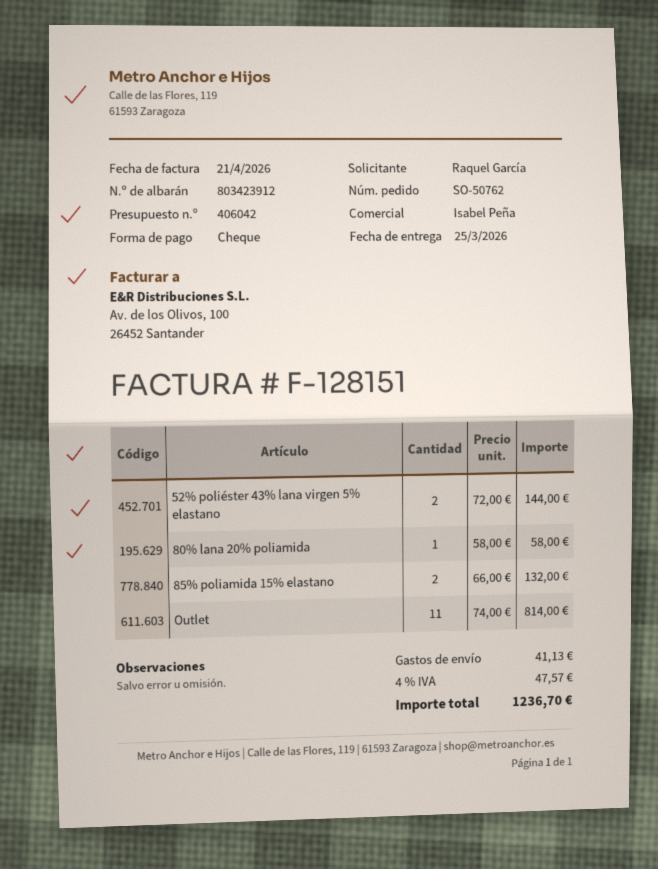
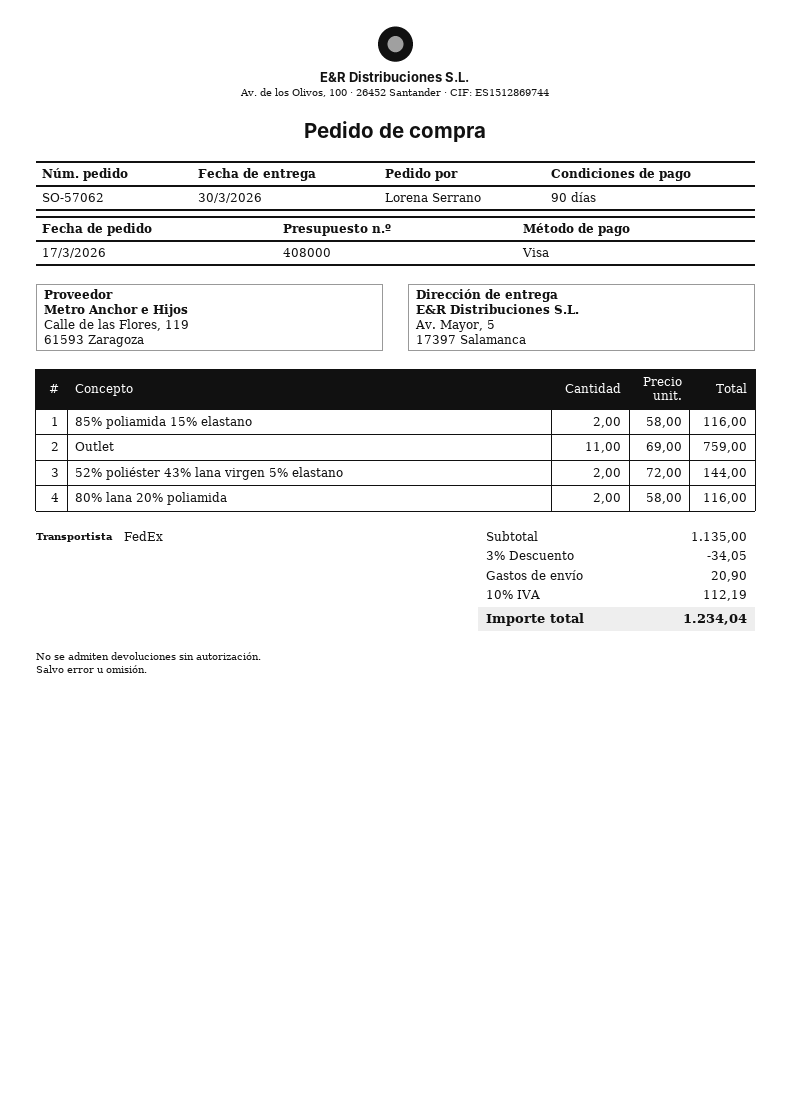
quote number: 406042 -> 408000
order number: SO-50762 -> SO-57062
delivery date: 2026-03-25 -> 2026-03-30
ordered by: Raquel García -> Lorena Serrano
payment method: cheque -> Visa
80% lana 20% poliamida: 1 x 58.00 = 58.00 -> 2 x 58.00 = 116.00
85% poliamida 15% elastano: 2 x 66.00 = 132.00 -> 2 x 58.00 = 116.00
Outlet: 11 x 74.00 = 814.00 -> 11 x 69.00 = 759.00
discount: none -> 3% = 34.05
shipping: 41.13 -> 20.90
tax: 4% = 47.57 -> 10% = 112.19
total: 1236.70 -> 1234.04

